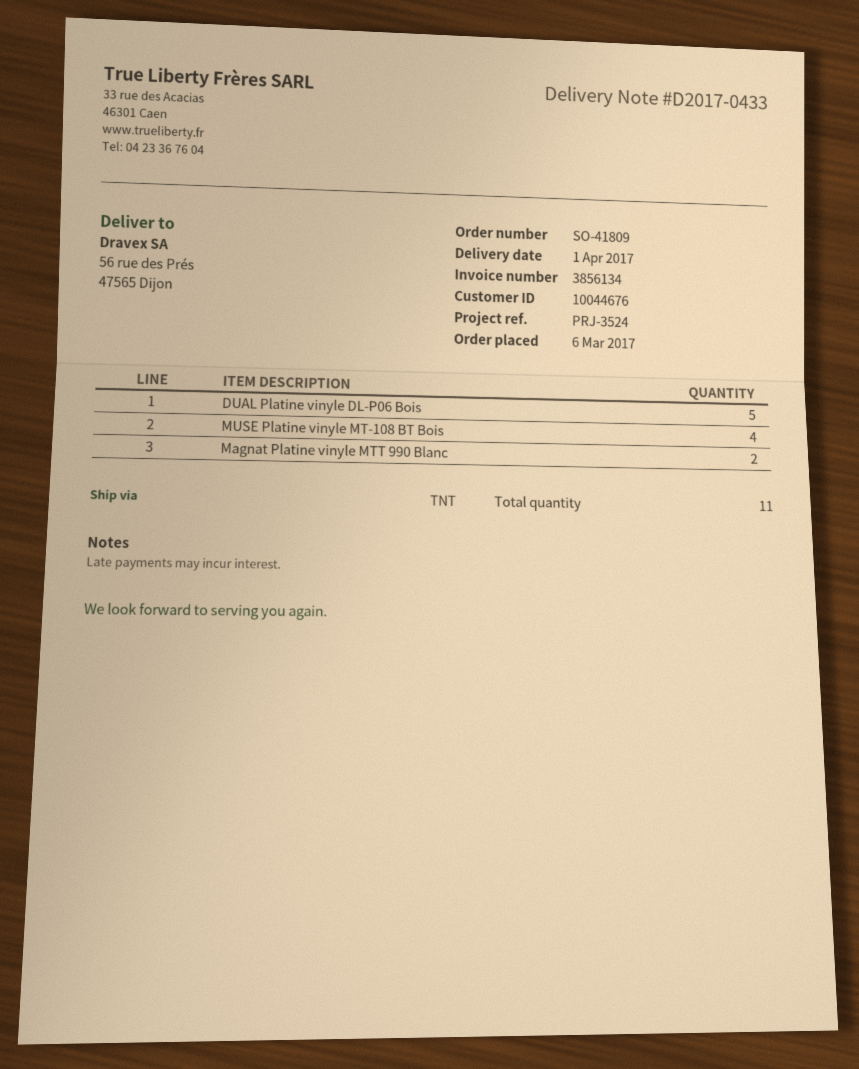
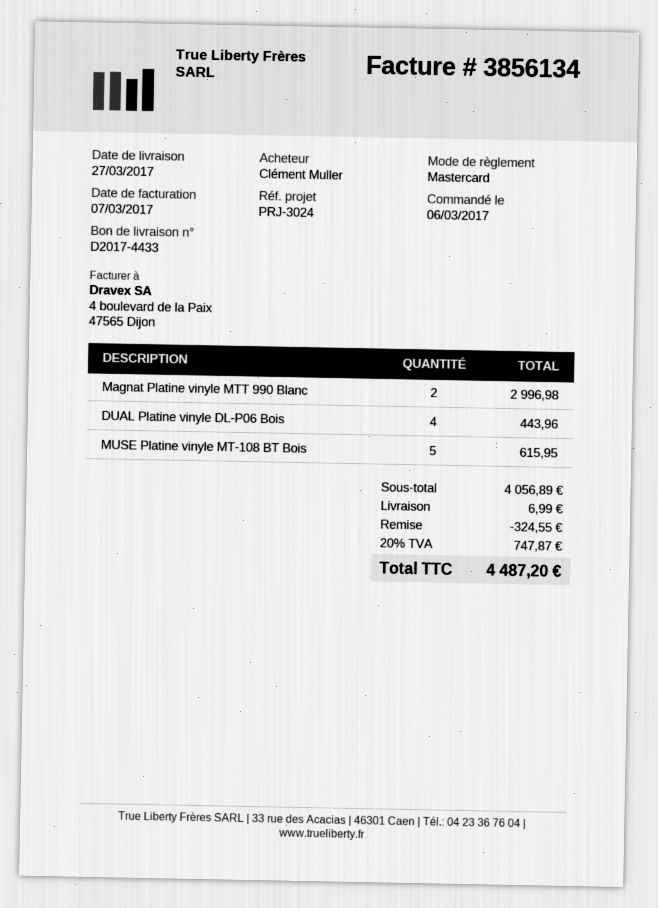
delivery note number: D2017-0433 -> D2017-4433
delivery date: 2017-04-01 -> 2017-03-27
reference: PRJ-3524 -> PRJ-3024
DUAL Platine vinyle DL-P06 Bois: 5 -> 4
MUSE Platine vinyle MT-108 BT Bois: 4 -> 5

